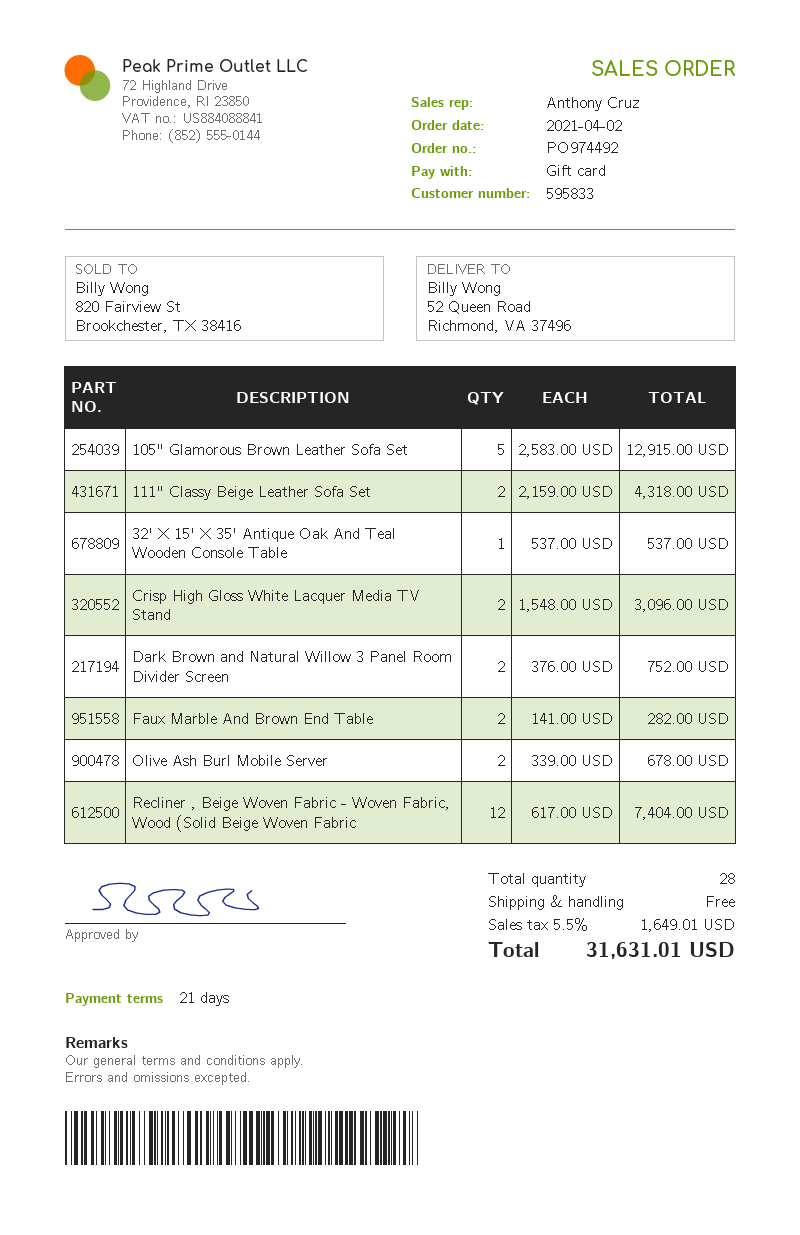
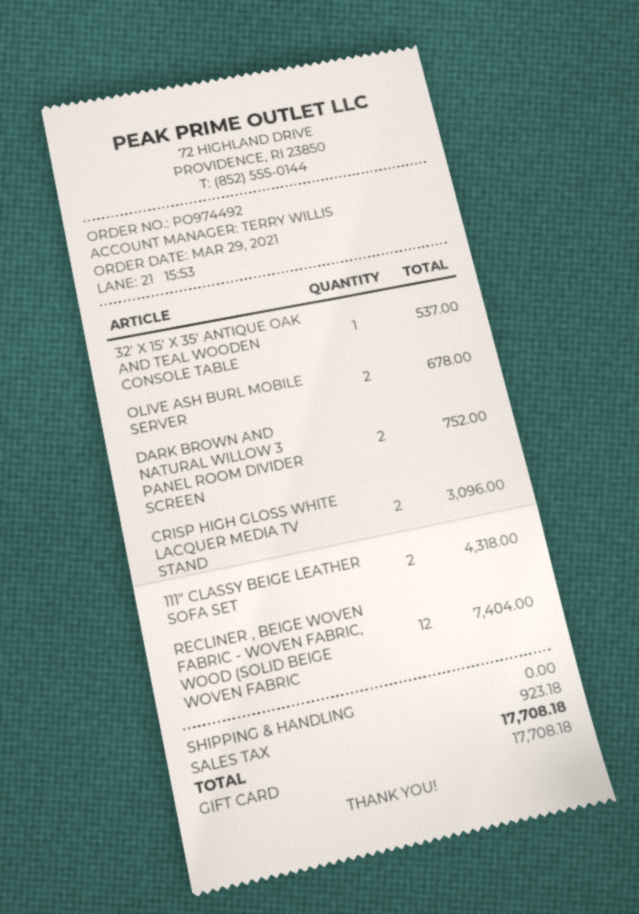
order date: 2021-04-02 -> 2021-03-29
sales rep: Anthony Cruz -> TERRY WILLIS
105" Glamorous Brown Leather Sofa Set: 5 for 12915.00 -> none
Faux Marble And Brown End Table: 2 for 282.00 -> none
tax: 1649.01 -> 923.18
total: 31631.01 -> 17708.18

